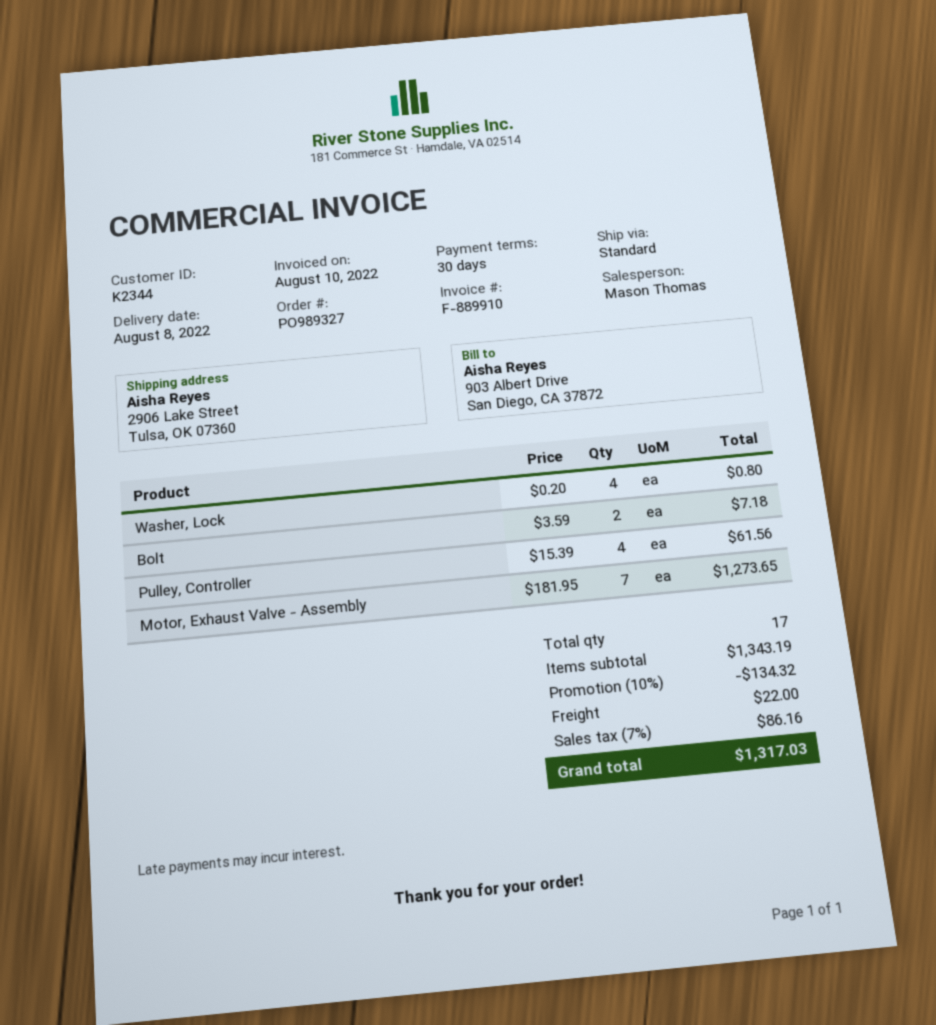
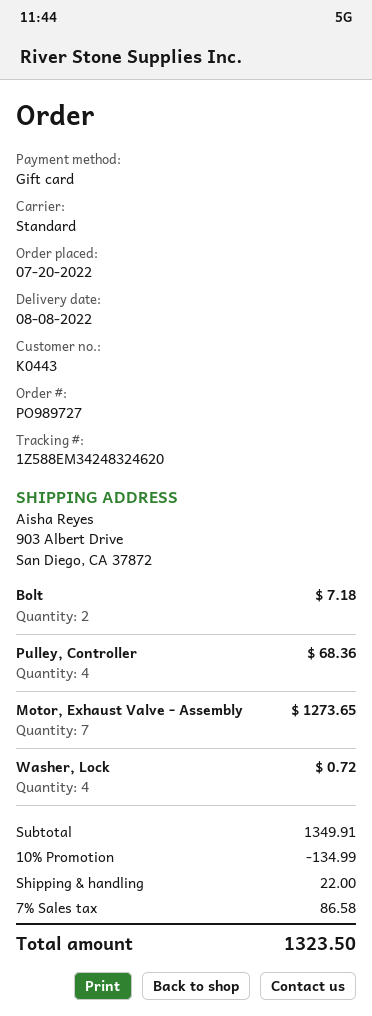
order number: PO989327 -> PO989727
customer number: K2344 -> K0443
ship to: 2906 Lake Street, Tulsa, OK 07360 -> 903 Albert Drive, San Diego, CA 37872
Washer, Lock: 4 for 0.80 -> 4 for 0.72
Pulley, Controller: 4 for 61.56 -> 4 for 68.36
subtotal: 1343.19 -> 1349.91
discount: 10% = 134.32 -> 10% = 134.99
tax: 7% = 86.16 -> 7% = 86.58
total: 1317.03 -> 1323.50

